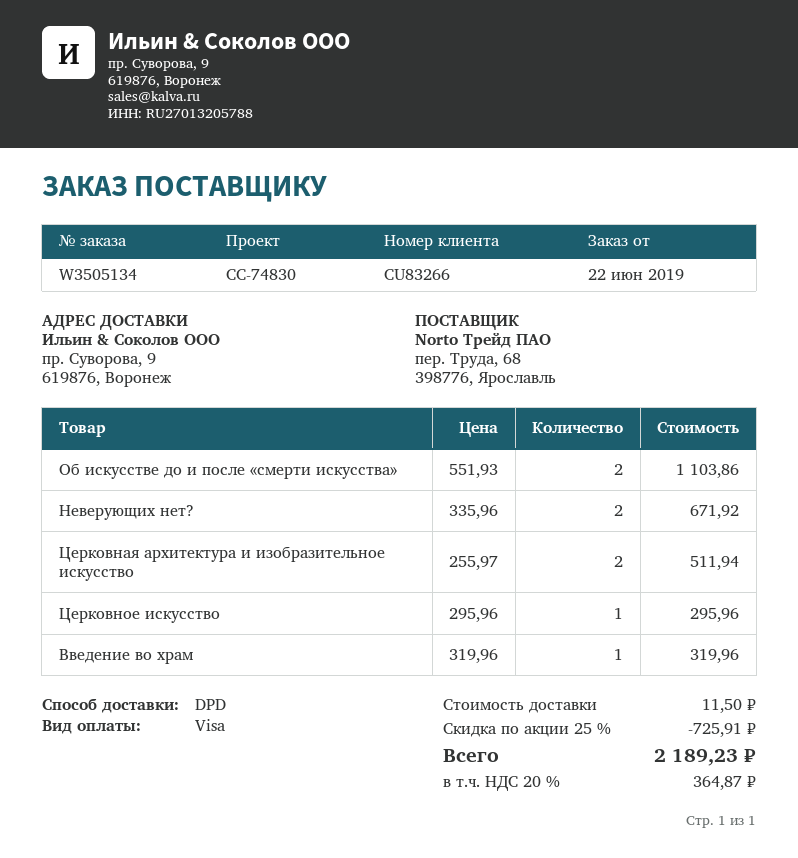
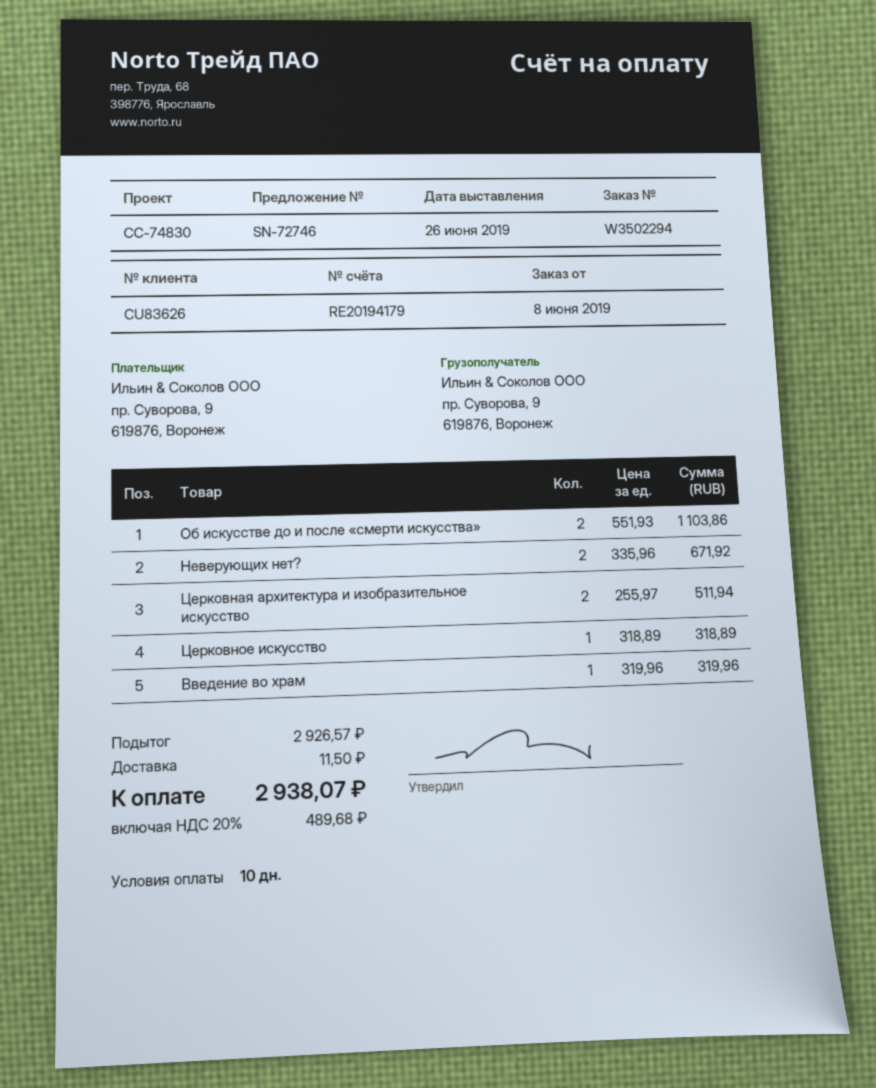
order number: W3505134 -> W3502294
order date: 2019-06-22 -> 2019-06-08
customer number: CU83266 -> CU83626
Церковное искусство: 1 x 295.96 = 295.96 -> 1 x 318.89 = 318.89
discount: 25% = 725.91 -> none
tax: 20% = 364.87 -> 20% = 489.68
total: 2189.23 -> 2938.07

